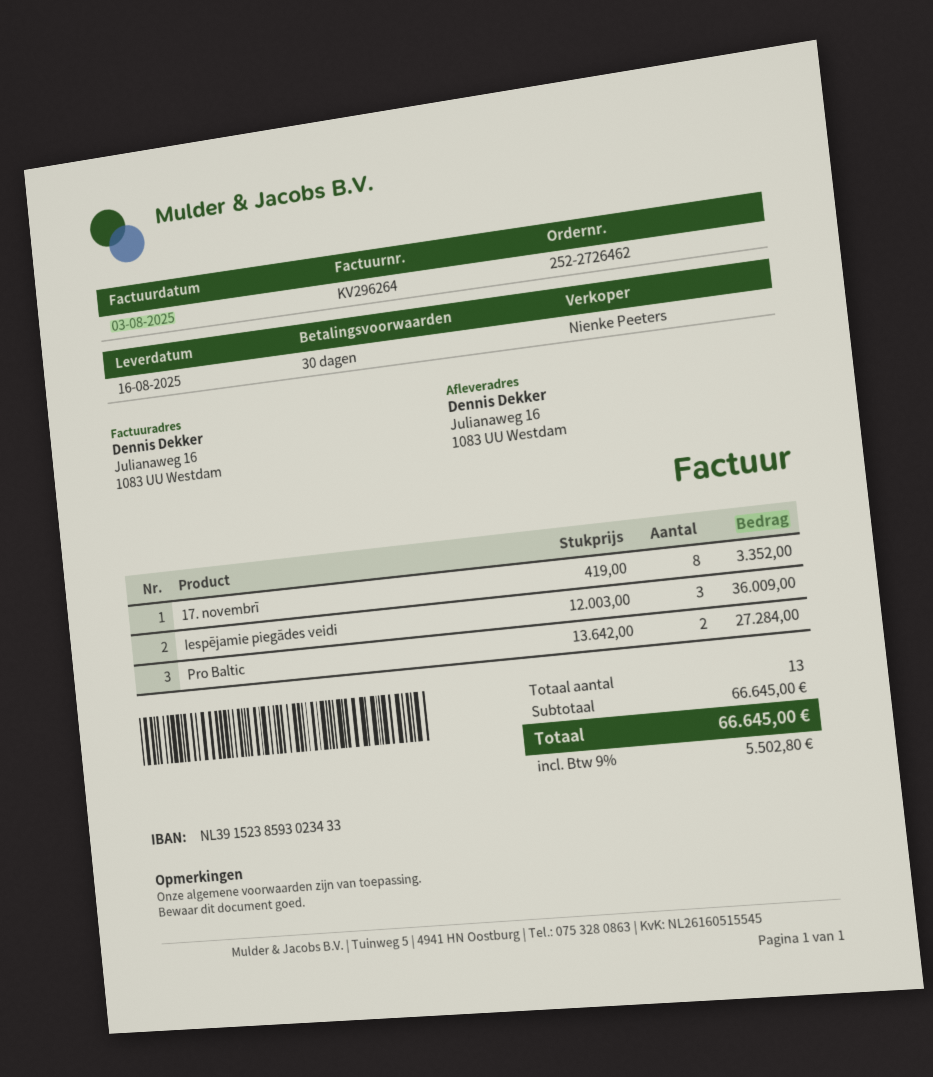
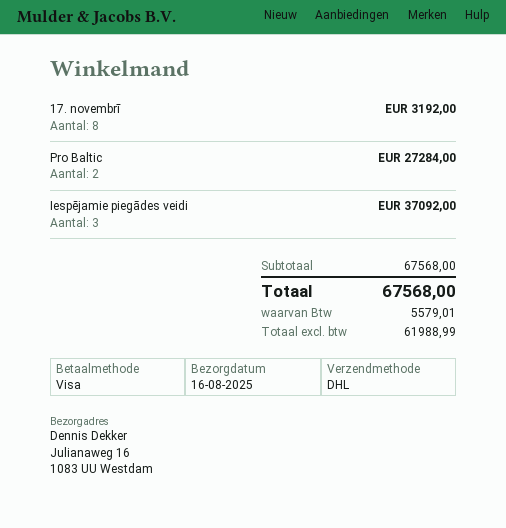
17. novembrī: 8 for 3352.00 -> 8 for 3192.00
Iespējamie piegādes veidi: 3 for 36009.00 -> 3 for 37092.00
subtotal: 66645.00 -> 67568.00
tax: 5502.80 -> 5579.01
total: 66645.00 -> 67568.00

